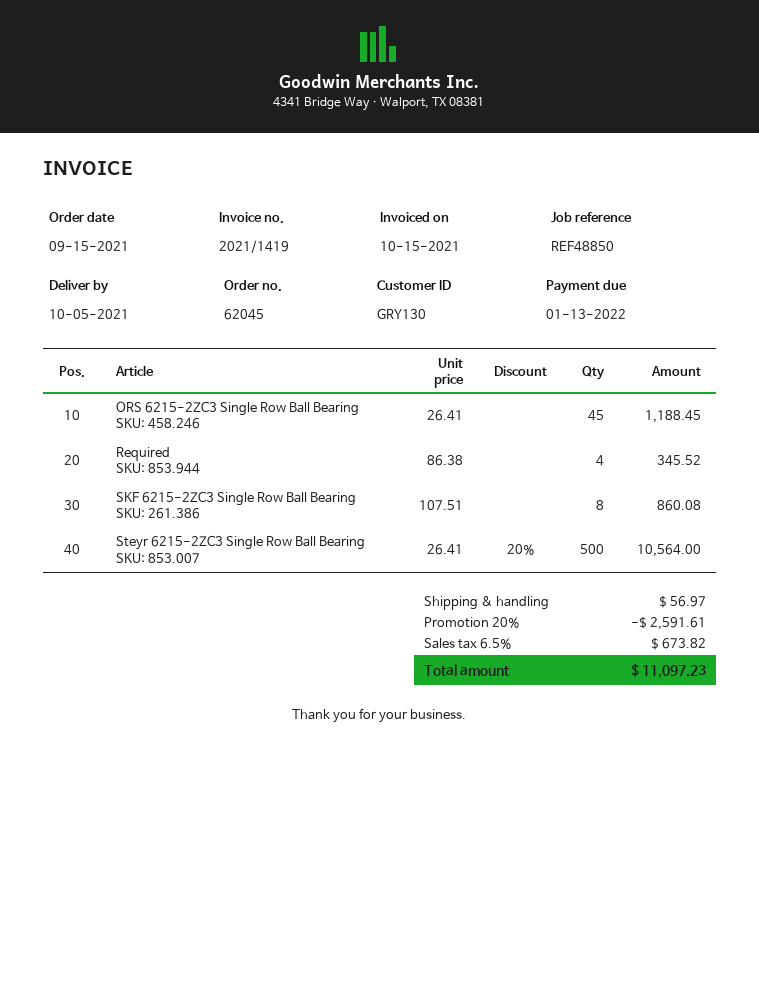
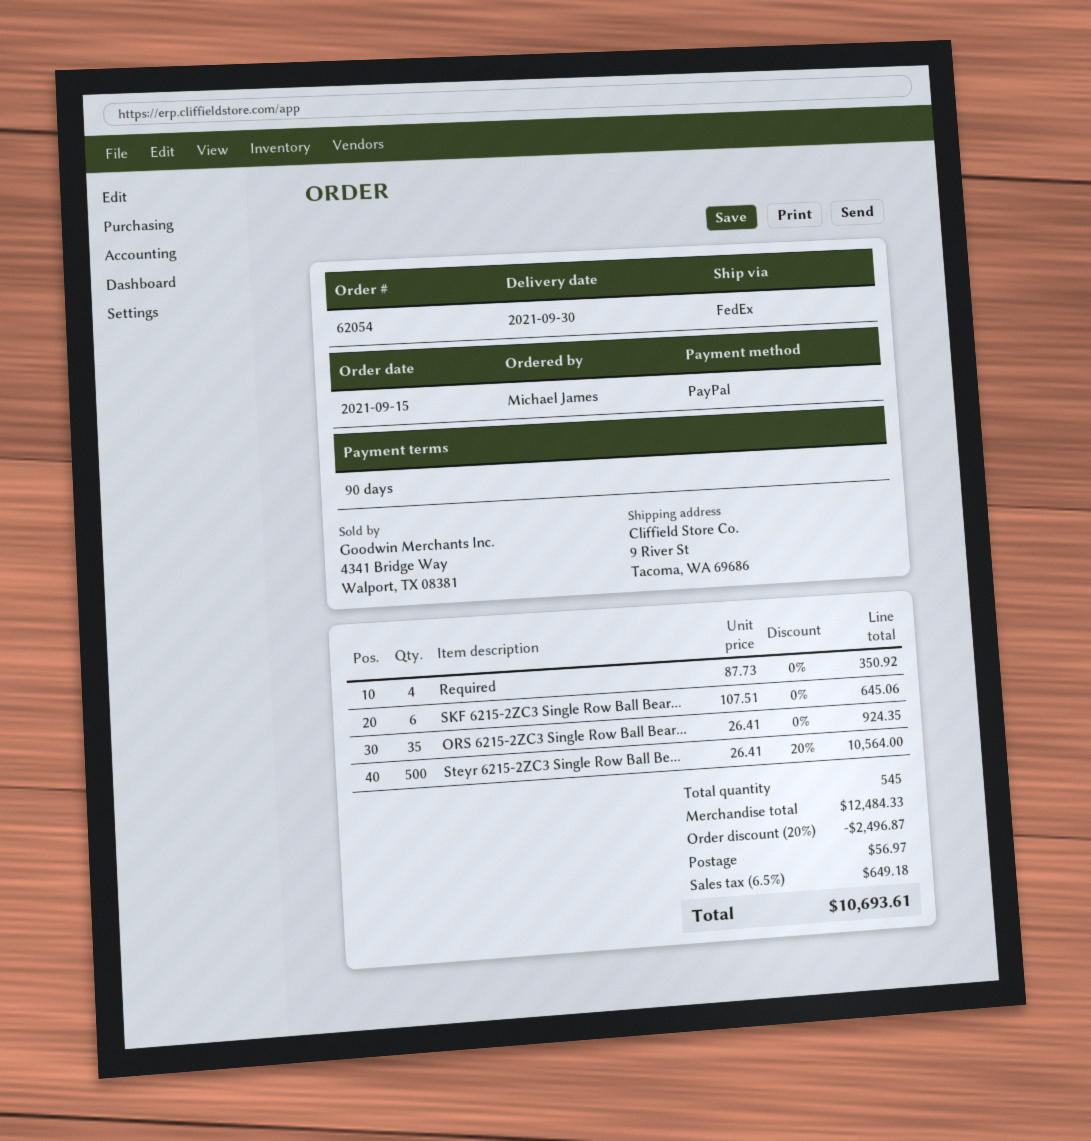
order number: 62045 -> 62054
delivery date: 2021-10-05 -> 2021-09-30
ORS 6215-2ZC3 Single Row Ball Bearing: 45 x 26.41 = 1188.45 -> 35 x 26.41 = 924.35
Required: 4 x 86.38 = 345.52 -> 4 x 87.73 = 350.92
SKF 6215-2ZC3 Single Row Ball Bearing: 8 x 107.51 = 860.08 -> 6 x 107.51 = 645.06
discount: 20% = 2591.61 -> 20% = 2496.87
tax: 6.5% = 673.82 -> 6.5% = 649.18
total: 11097.23 -> 10693.61

